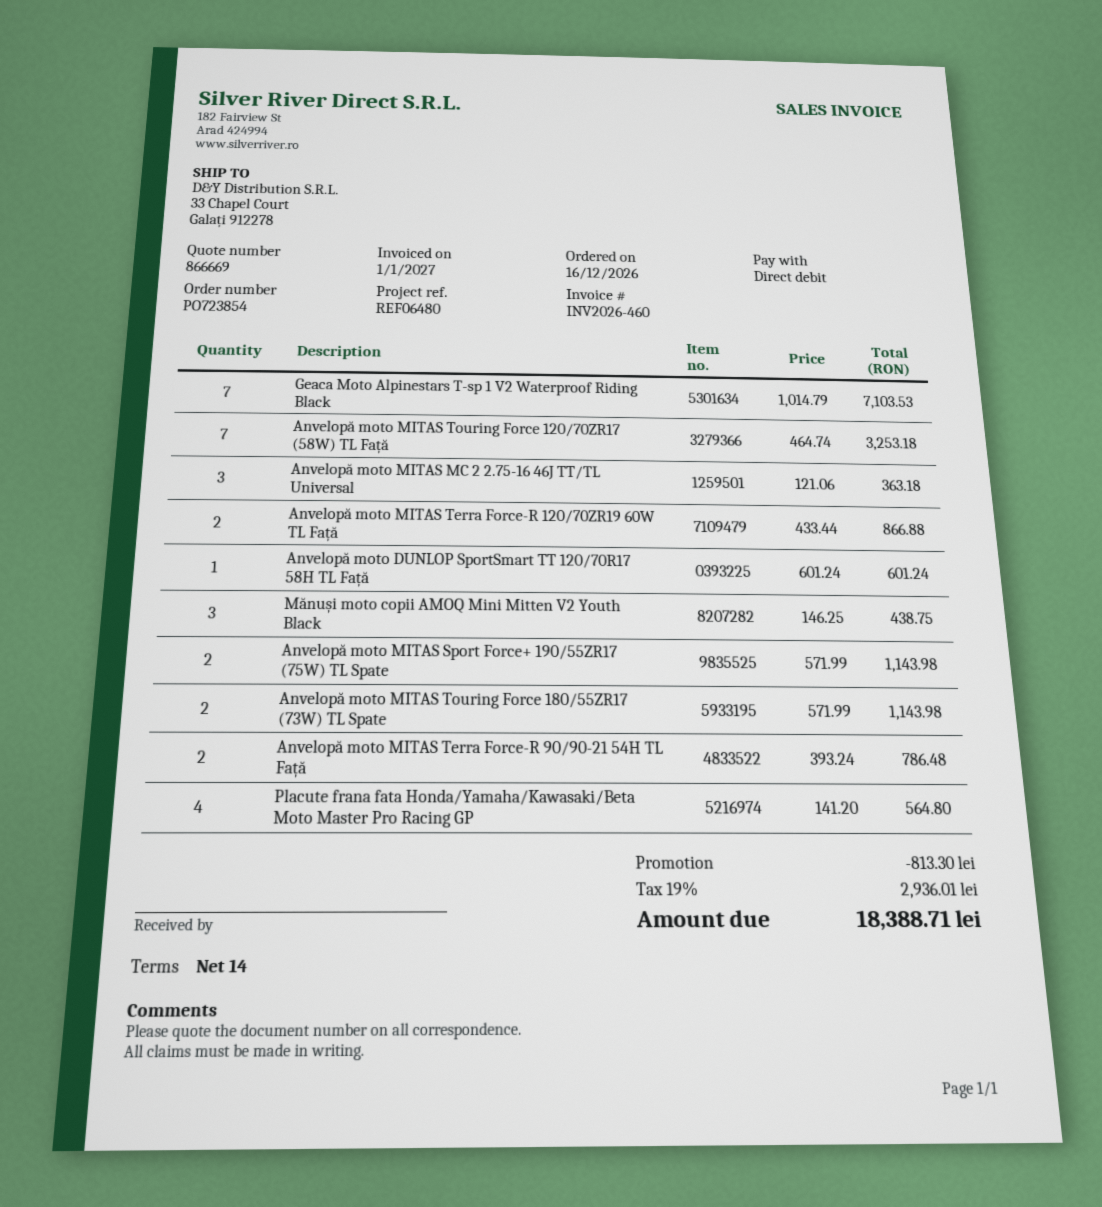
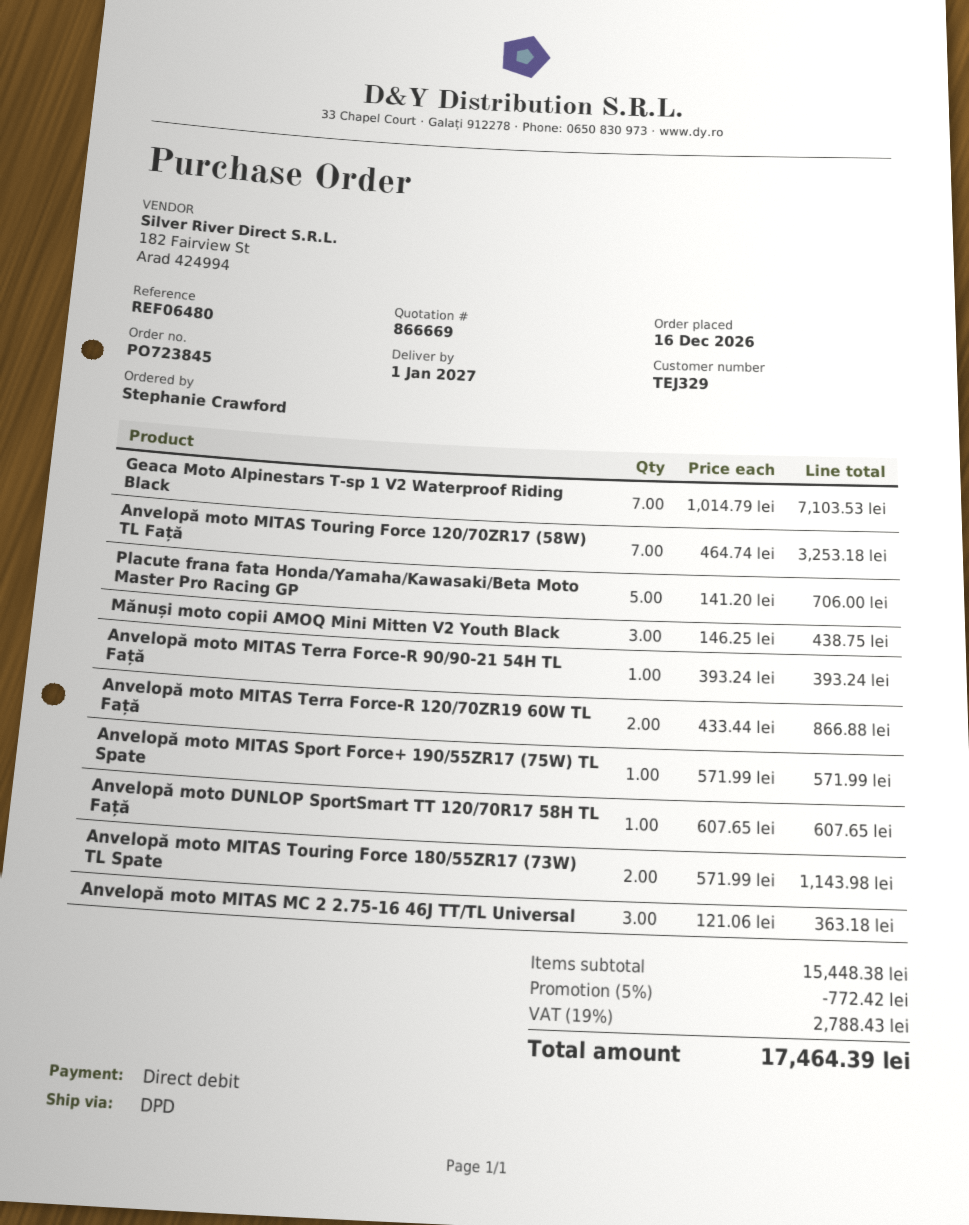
order number: PO723854 -> PO723845
Anvelopă moto DUNLOP SportSmart TT 120/70R17 58H TL Față: 1 x 601.24 = 601.24 -> 1 x 607.65 = 607.65
Anvelopă moto MITAS Sport Force+ 190/55ZR17 (75W) TL Spate: 2 x 571.99 = 1143.98 -> 1 x 571.99 = 571.99
Anvelopă moto MITAS Terra Force-R 90/90-21 54H TL Față: 2 x 393.24 = 786.48 -> 1 x 393.24 = 393.24
Placute frana fata Honda/Yamaha/Kawasaki/Beta Moto Master Pro Racing GP: 4 x 141.20 = 564.80 -> 5 x 141.20 = 706.00
discount: 813.30 -> 772.42
tax: 19% = 2936.01 -> 19% = 2788.43
total: 18388.71 -> 17464.39

